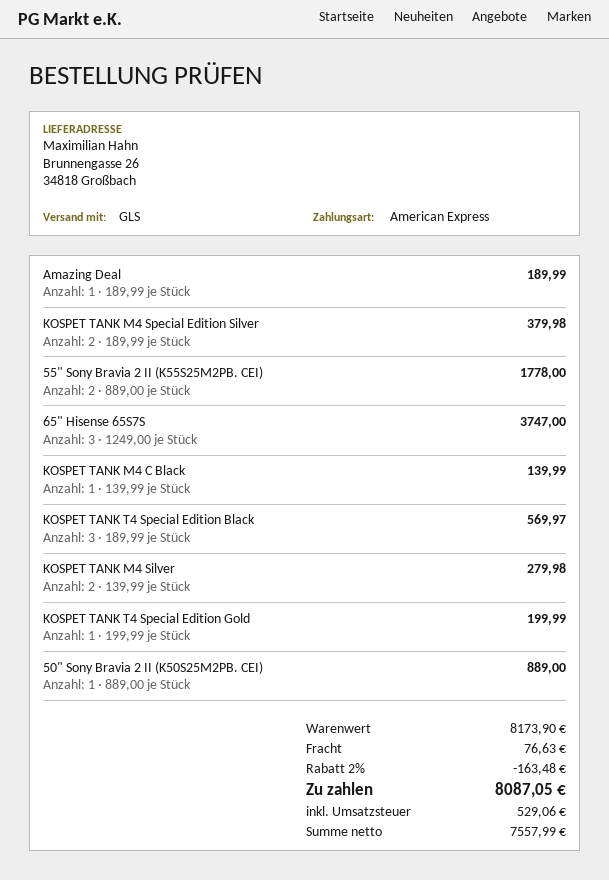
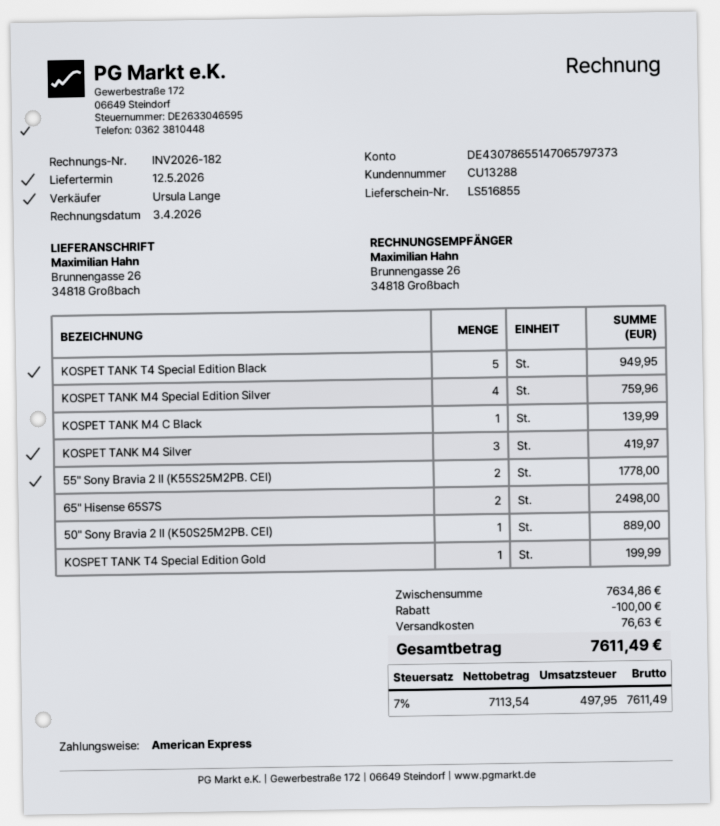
Amazing Deal: 1 for 189.99 -> none
KOSPET TANK M4 Special Edition Silver: 2 for 379.98 -> 4 for 759.96
65" Hisense 65S7S: 3 for 3747.00 -> 2 for 2498.00
KOSPET TANK T4 Special Edition Black: 3 for 569.97 -> 5 for 949.95
KOSPET TANK M4 Silver: 2 for 279.98 -> 3 for 419.97
subtotal: 8173.90 -> 7634.86
discount: 163.48 -> 100.00
net: 7557.99 -> 7113.54
tax: 529.06 -> 497.95
total: 8087.05 -> 7611.49

